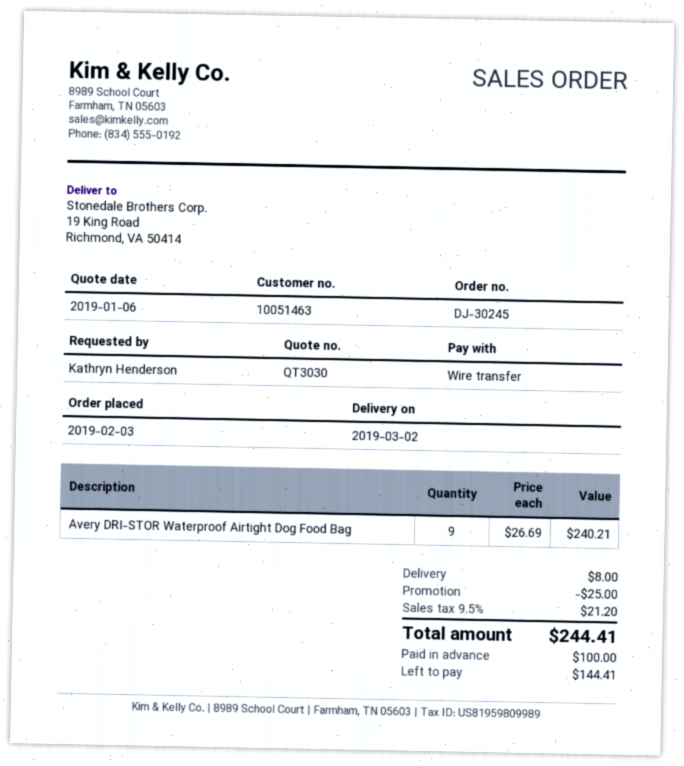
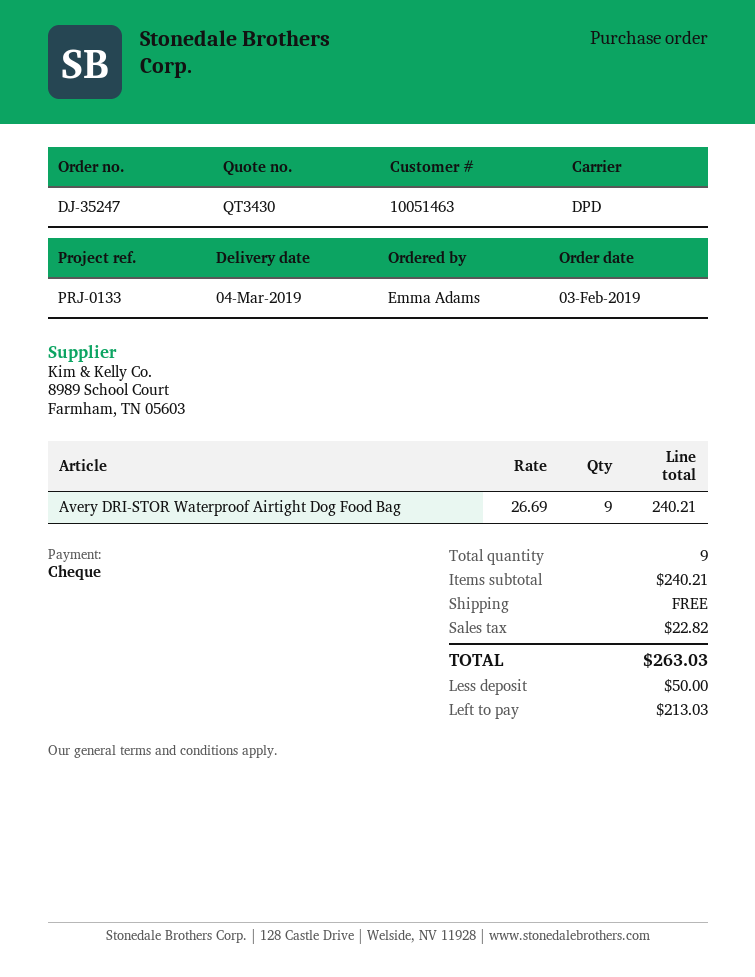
quote number: QT3030 -> QT3430
order number: DJ-30245 -> DJ-35247
delivery date: 2019-03-02 -> 2019-03-04
ordered by: Kathryn Henderson -> Emma Adams
payment method: bank transfer -> cheque
discount: 25.00 -> none
shipping: 8.00 -> 0.00
tax: 21.20 -> 22.82
total: 244.41 -> 263.03
deposit: 100.00 -> 50.00
balance: 144.41 -> 213.03

